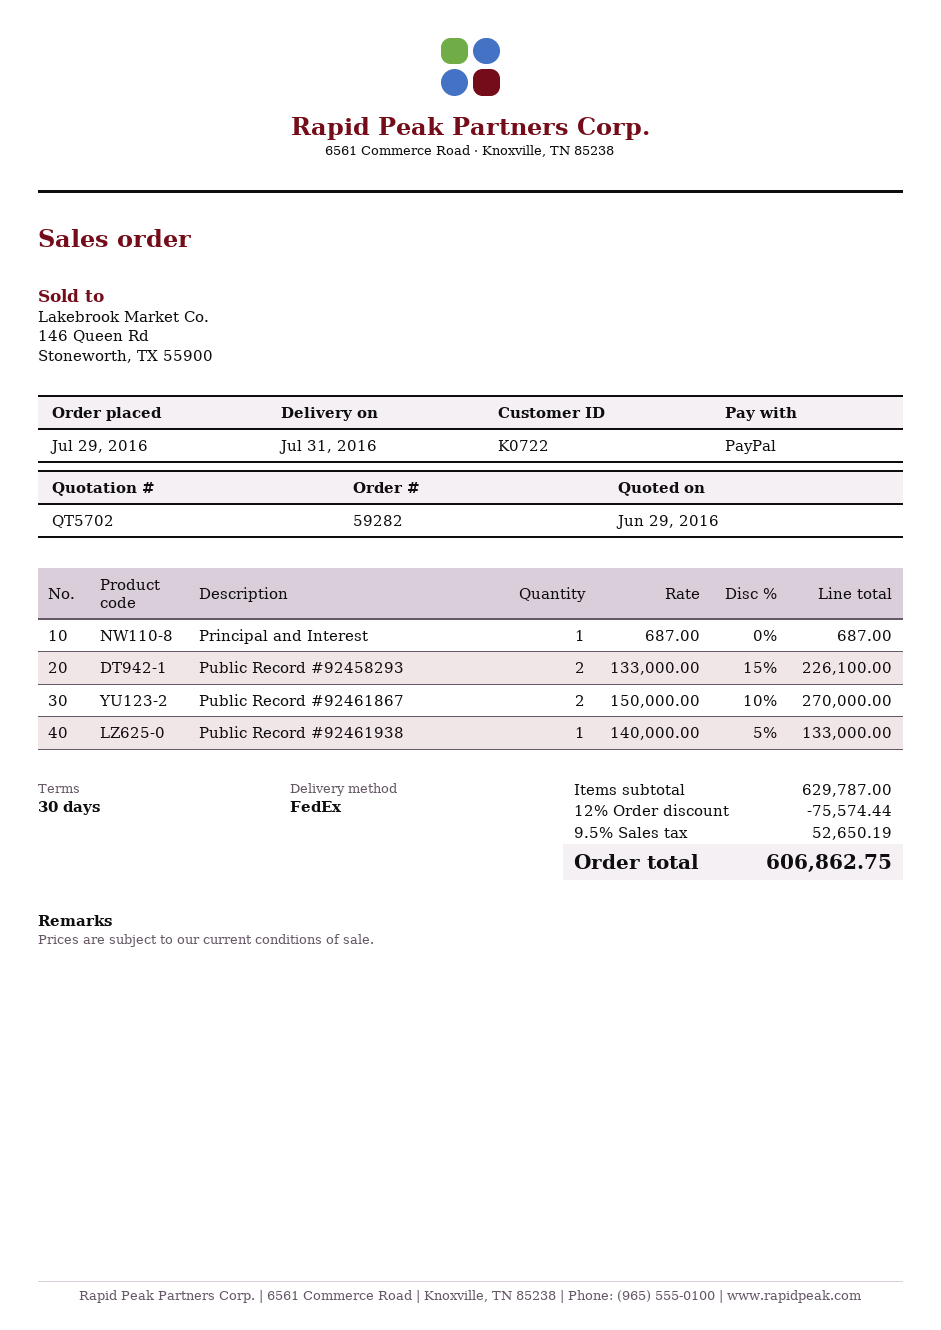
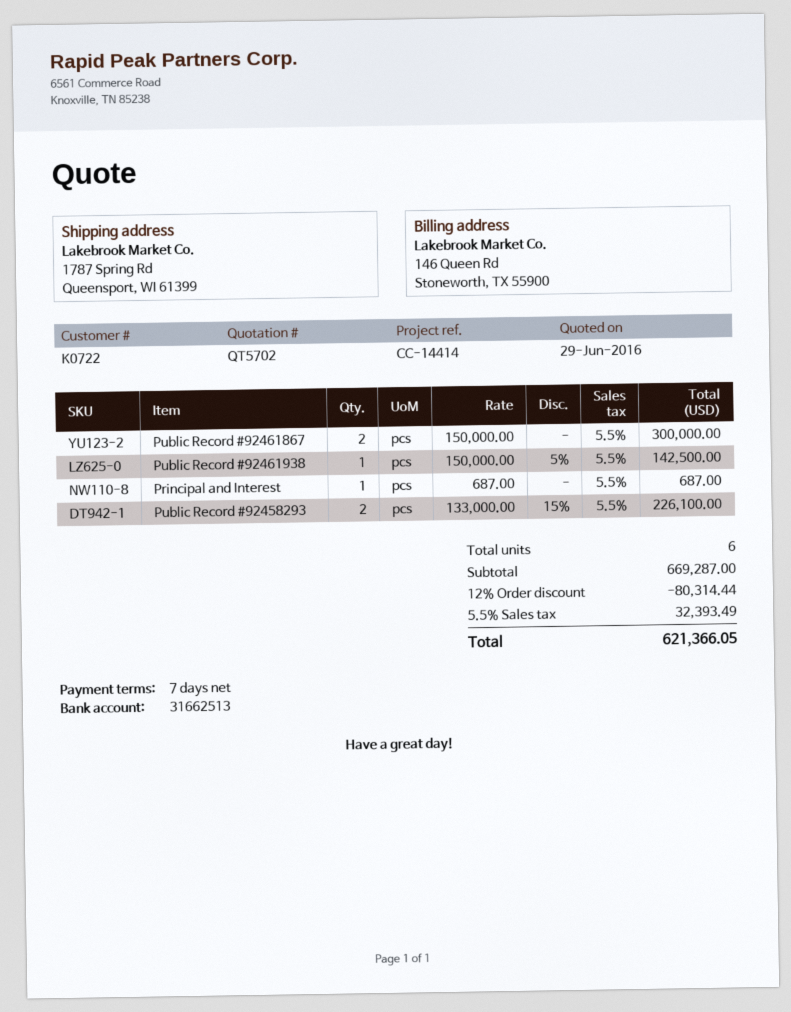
payment terms: 30 days -> 7 days
Public Record #92461867: 2 x 150000.00 - 10% = 270000.00 -> 2 x 150000.00 = 300000.00
Public Record #92461938: 1 x 140000.00 - 5% = 133000.00 -> 1 x 150000.00 - 5% = 142500.00
subtotal: 629787.00 -> 669287.00
discount: 12% = 75574.44 -> 12% = 80314.44
tax: 9.5% = 52650.19 -> 5.5% = 32393.49
total: 606862.75 -> 621366.05

